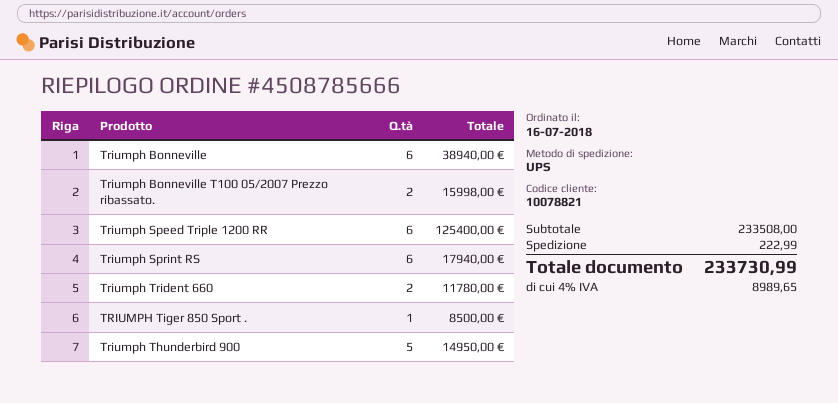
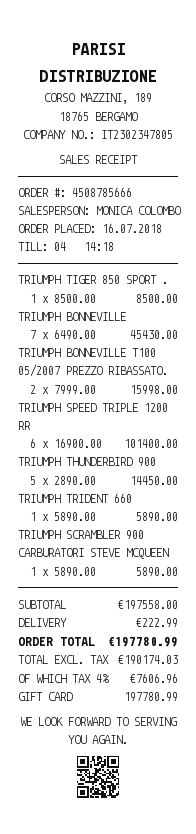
Triumph Bonneville: 6 for 38940.00 -> 7 for 45430.00
Triumph Speed Triple 1200 RR: 6 for 125400.00 -> 6 for 101400.00
Triumph Sprint RS: 6 for 17940.00 -> none
Triumph Trident 660: 2 for 11780.00 -> 1 for 5890.00
Triumph Thunderbird 900: 5 for 14950.00 -> 5 for 14450.00
TRIUMPH SCRAMBLER 900 CARBURATORI STEVE MCQUEEN: none -> 1 for 5890.00
subtotal: 233508.00 -> 197558.00
tax: 4% = 8989.65 -> 4% = 7606.96
total: 233730.99 -> 197780.99

